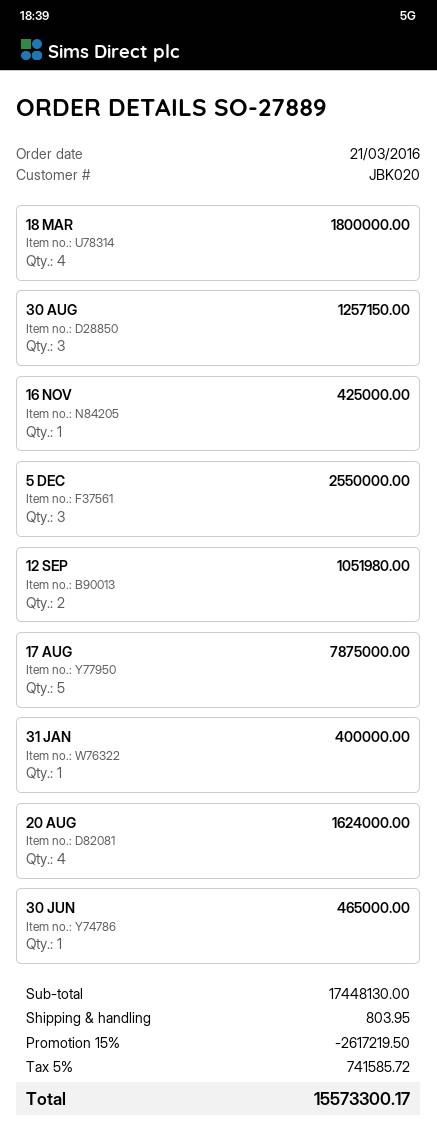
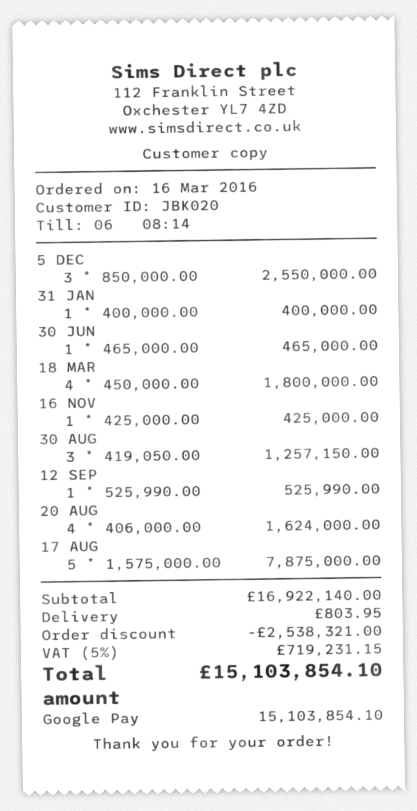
order date: 2016-03-21 -> 2016-03-16
12 SEP: 2 for 1051980.00 -> 1 for 525990.00
subtotal: 17448130.00 -> 16922140.00
discount: 2617219.50 -> 2538321.00
tax: 5% = 741585.72 -> 5% = 719231.15
total: 15573300.17 -> 15103854.10

